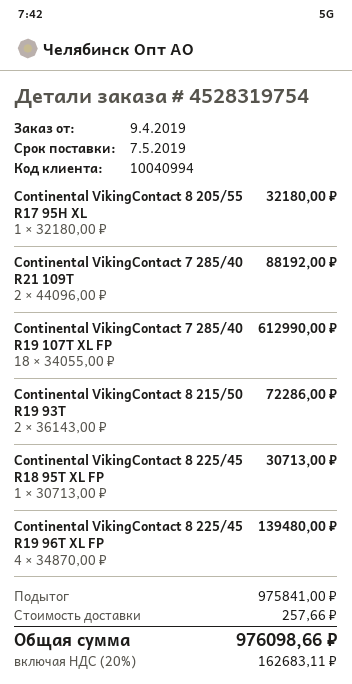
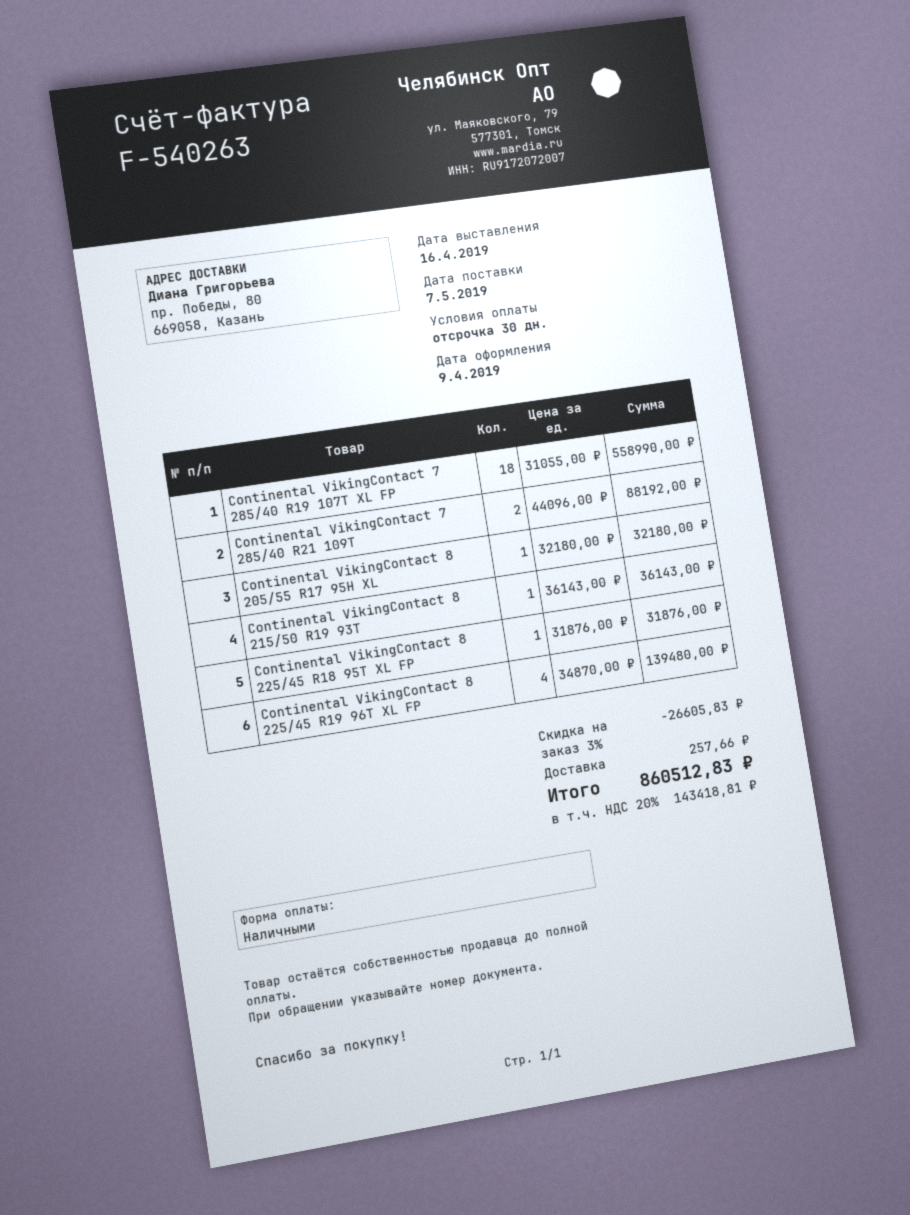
Continental VikingContact 7 285/40 R19 107T XL FP: 18 x 34055.00 = 612990.00 -> 18 x 31055.00 = 558990.00
Continental VikingContact 8 215/50 R19 93T: 2 x 36143.00 = 72286.00 -> 1 x 36143.00 = 36143.00
Continental VikingContact 8 225/45 R18 95T XL FP: 1 x 30713.00 = 30713.00 -> 1 x 31876.00 = 31876.00
discount: none -> 3% = 26605.83
tax: 20% = 162683.11 -> 20% = 143418.81
total: 976098.66 -> 860512.83

